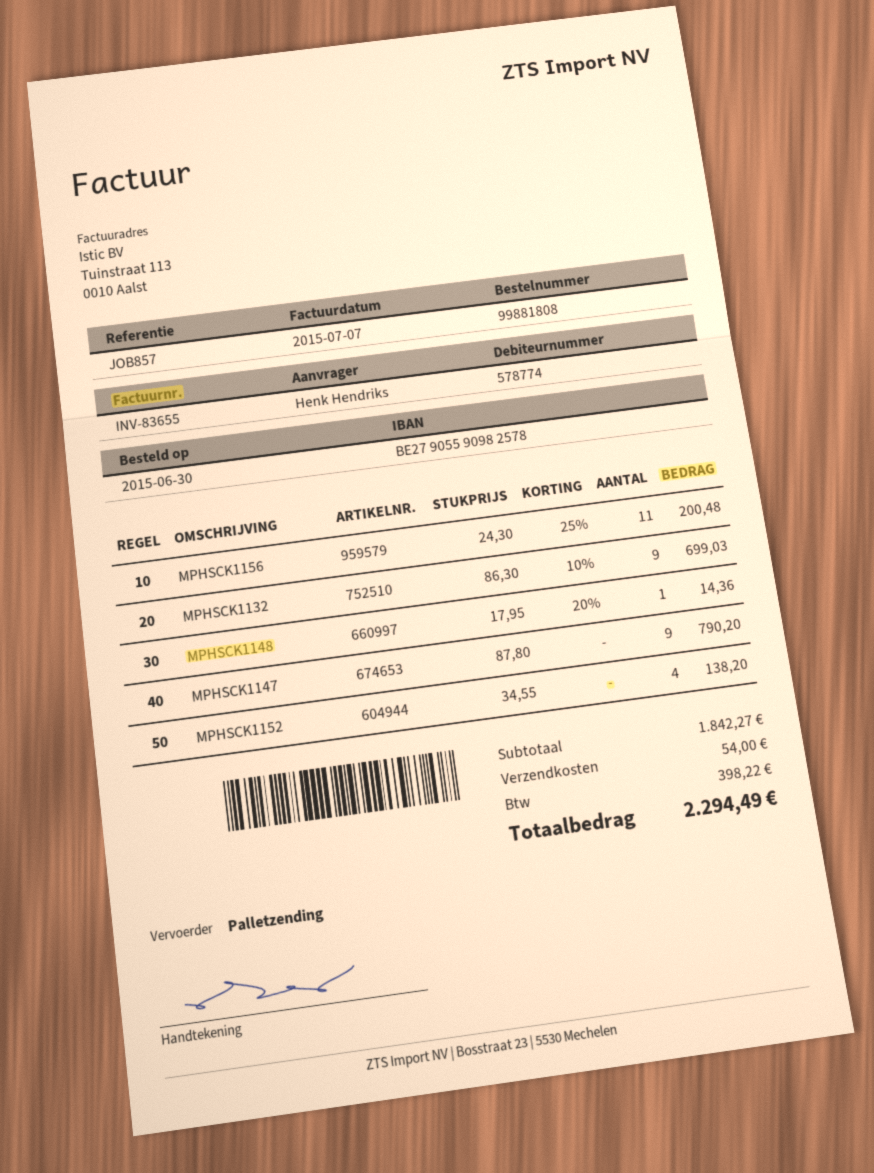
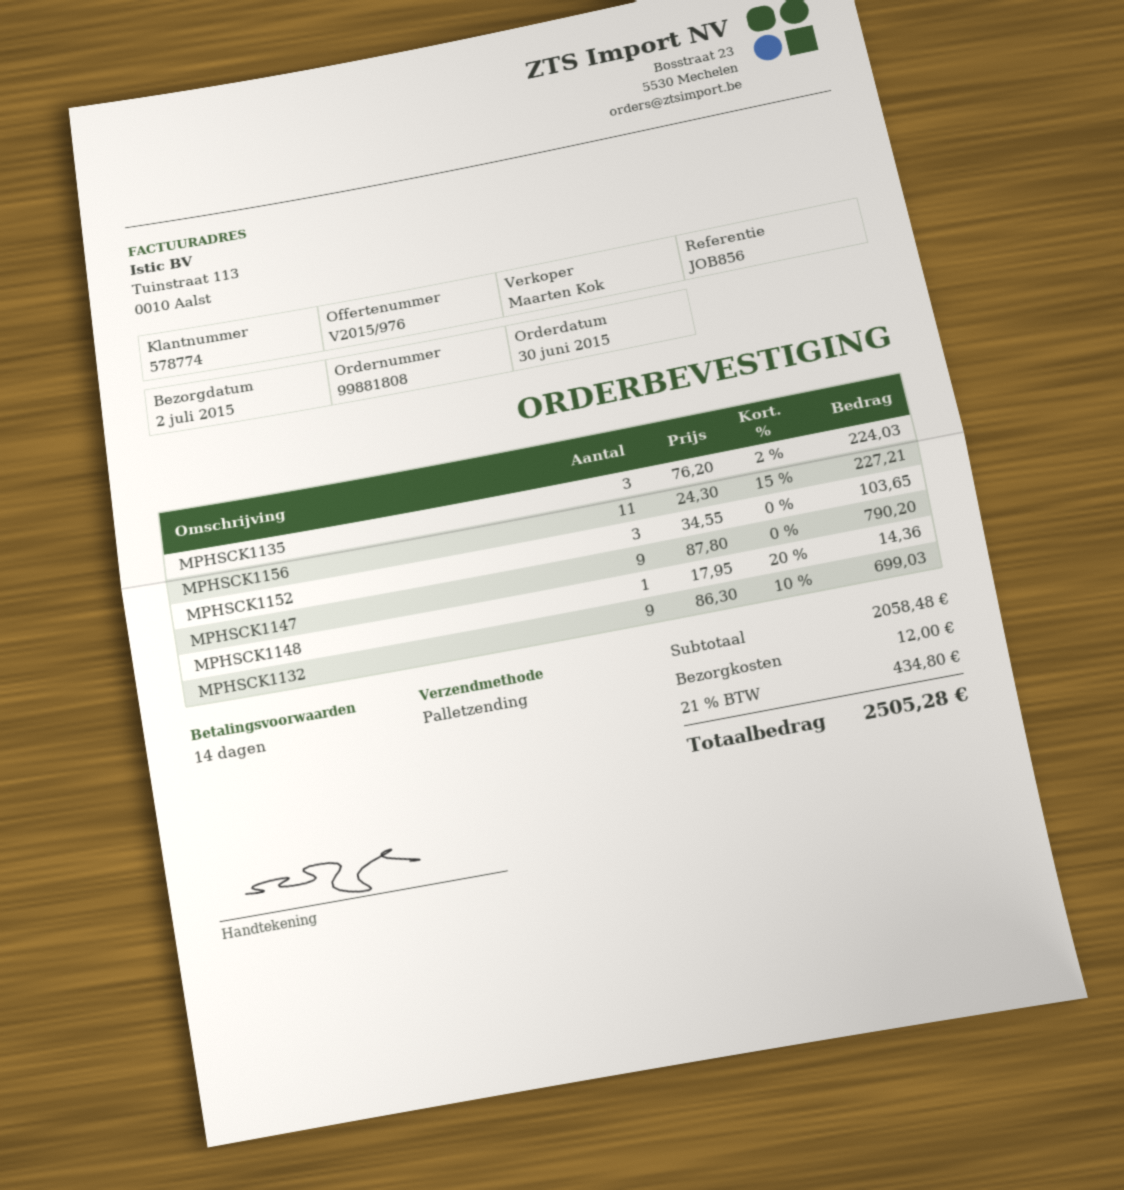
reference: JOB857 -> JOB856
MPHSCK1156: 11 x 24.30 - 25% = 200.48 -> 11 x 24.30 - 15% = 227.21
MPHSCK1152: 4 x 34.55 = 138.20 -> 3 x 34.55 = 103.65
MPHSCK1135: none -> 3 x 76.20 - 2% = 224.03
subtotal: 1842.27 -> 2058.48
shipping: 54.00 -> 12.00
tax: 398.22 -> 434.80
total: 2294.49 -> 2505.28

